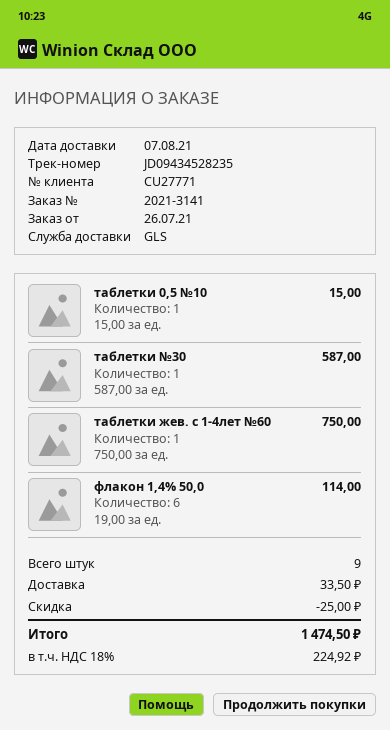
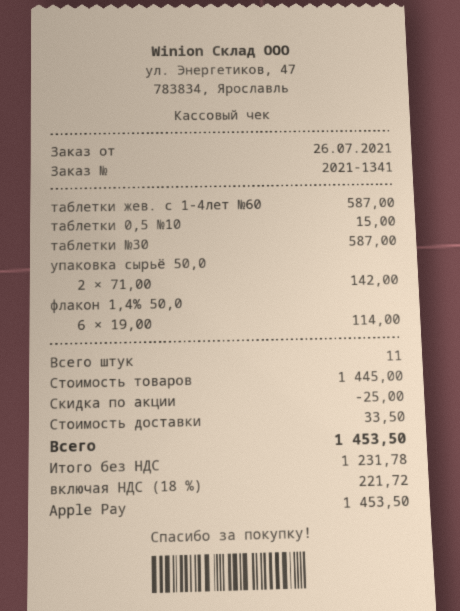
order number: 2021-3141 -> 2021-1341
таблетки жев. с 1-4лет №60: 1 x 750.00 = 750.00 -> 1 x 587.00 = 587.00
упаковка сырьё 50,0: none -> 2 x 71.00 = 142.00
total quantity: 9 -> 11
tax: 18% = 224.92 -> 18% = 221.72
total: 1474.50 -> 1453.50

